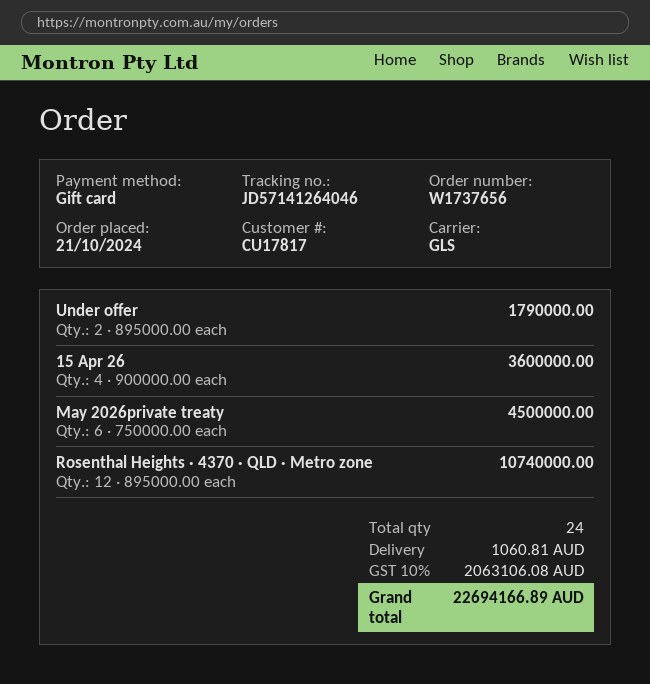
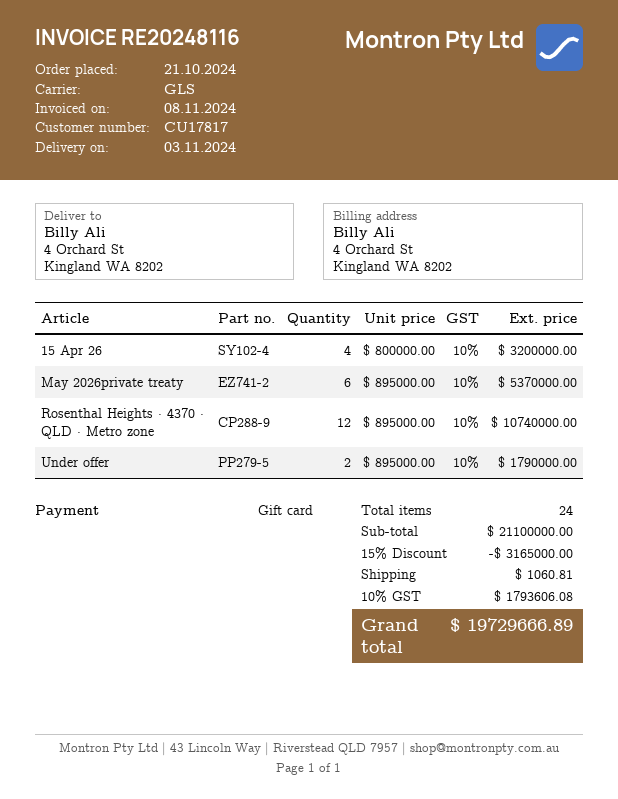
15 Apr 26: 4 x 900000.00 = 3600000.00 -> 4 x 800000.00 = 3200000.00
May 2026private treaty: 6 x 750000.00 = 4500000.00 -> 6 x 895000.00 = 5370000.00
discount: none -> 15% = 3165000.00
tax: 10% = 2063106.08 -> 10% = 1793606.08
total: 22694166.89 -> 19729666.89

